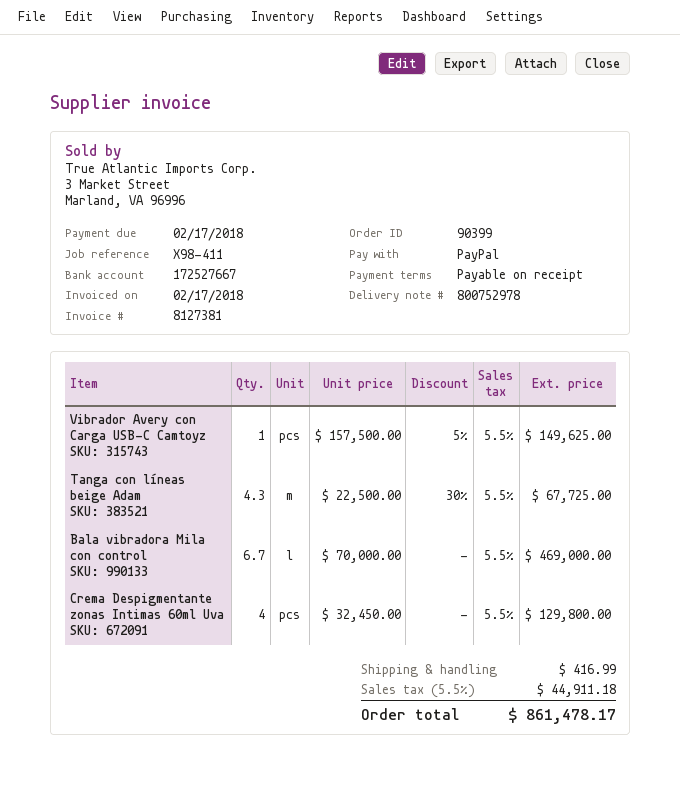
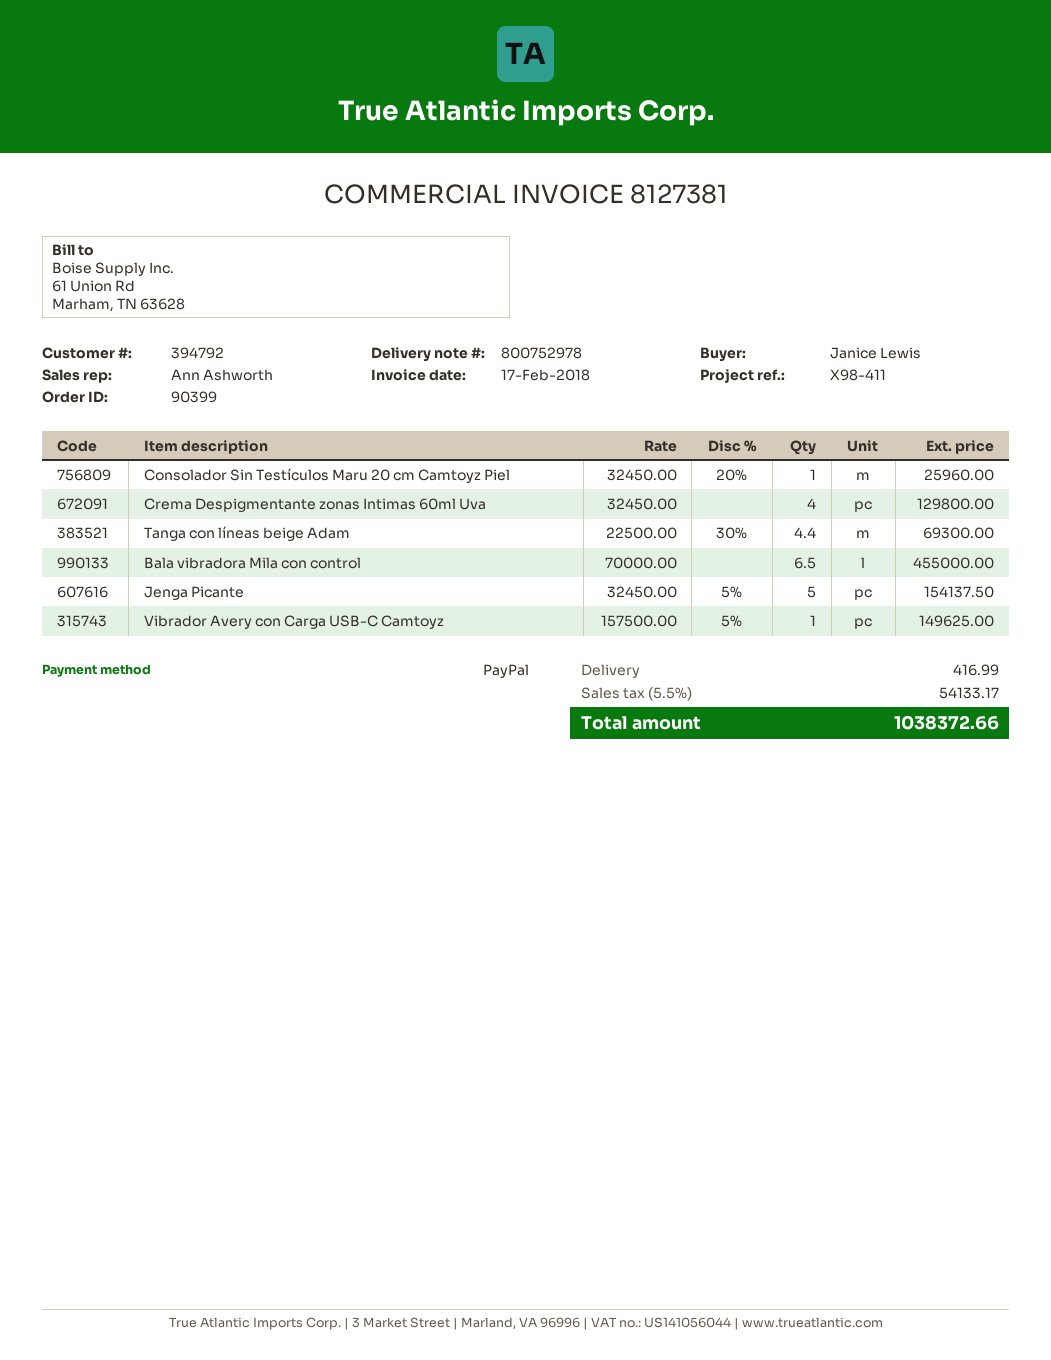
Tanga con líneas beige Adam: 4.3 x 22500.00 - 30% = 67725.00 -> 4.4 x 22500.00 - 30% = 69300.00
Bala vibradora Mila con control: 6.7 x 70000.00 = 469000.00 -> 6.5 x 70000.00 = 455000.00
Consolador Sin Testículos Maru 20 cm Camtoyz Piel: none -> 1 x 32450.00 - 20% = 25960.00
Jenga Picante: none -> 5 x 32450.00 - 5% = 154137.50
tax: 5.5% = 44911.18 -> 5.5% = 54133.17
total: 861478.17 -> 1038372.66

